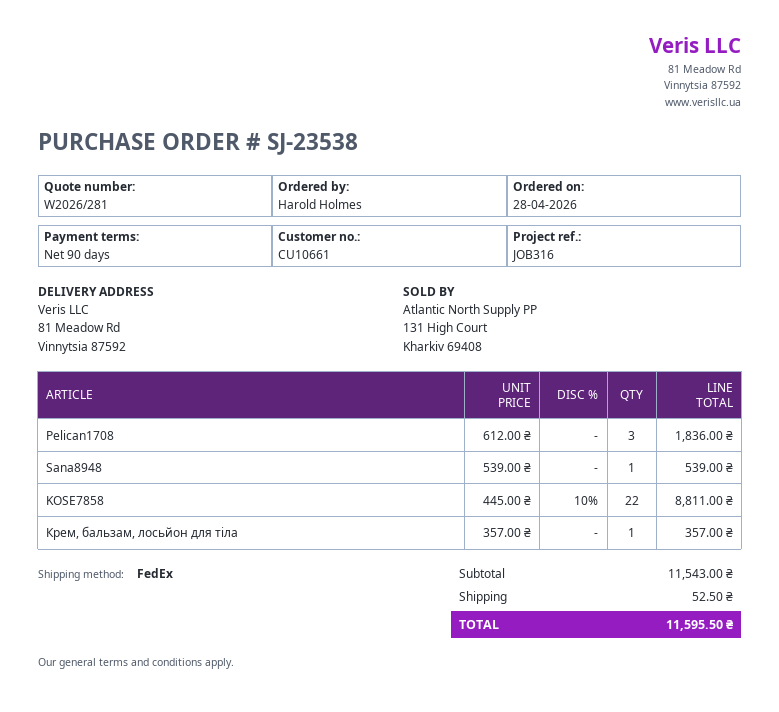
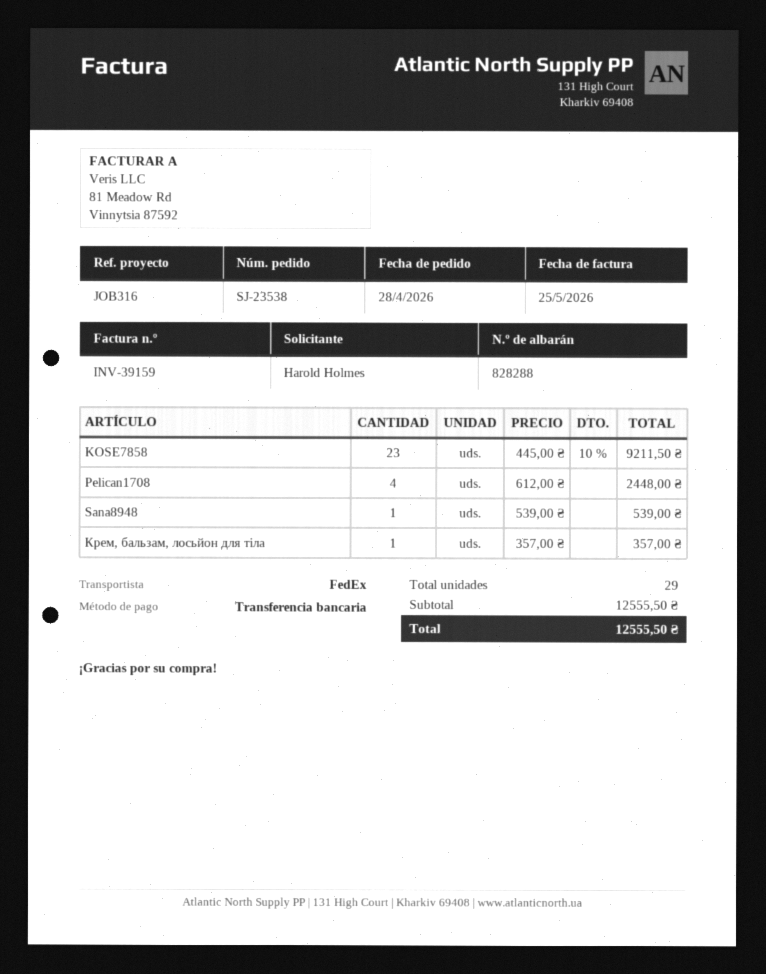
Pelican1708: 3 x 612.00 = 1836.00 -> 4 x 612.00 = 2448.00
KOSE7858: 22 x 445.00 - 10% = 8811.00 -> 23 x 445.00 - 10% = 9211.50
subtotal: 11543.00 -> 12555.50
shipping: 52.50 -> none
total: 11595.50 -> 12555.50

